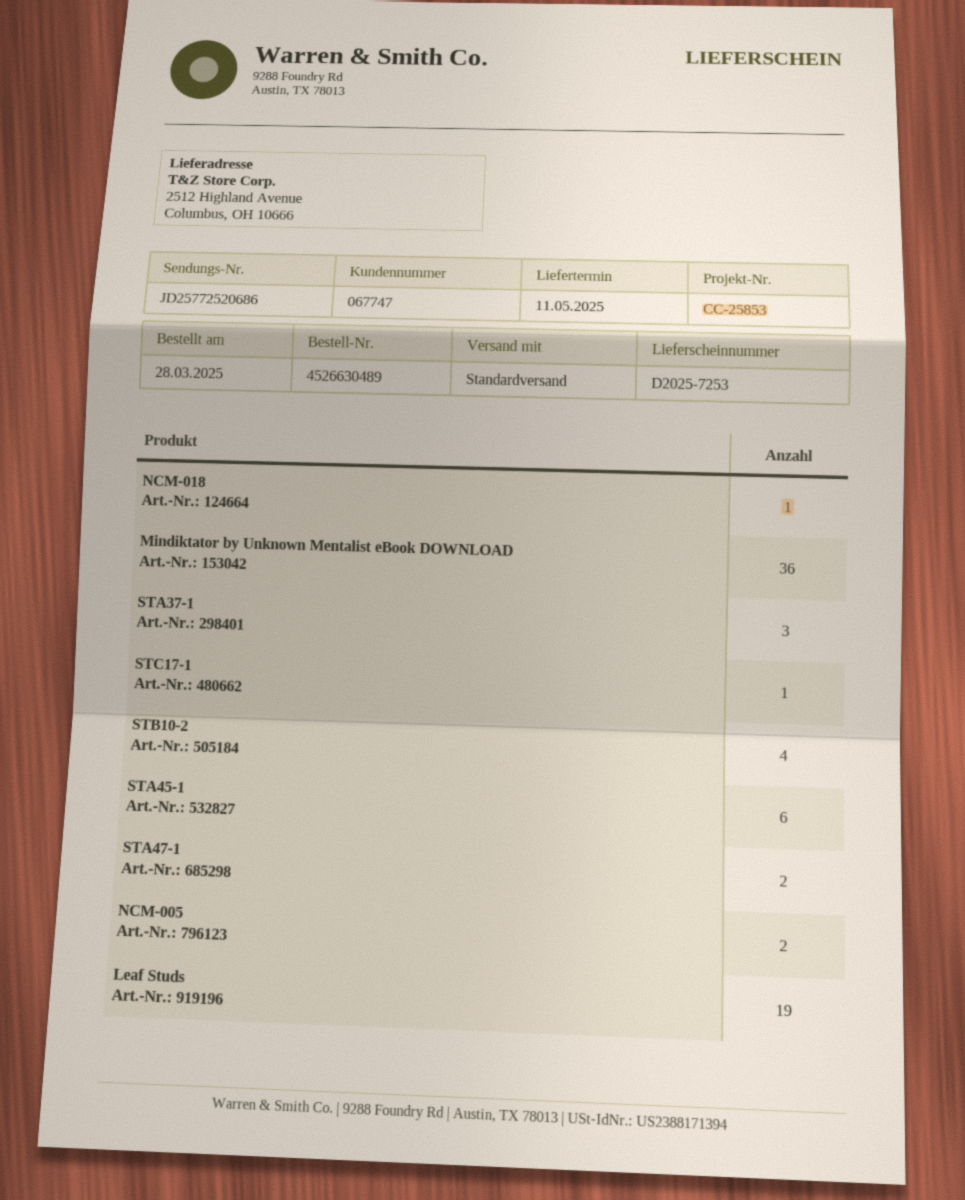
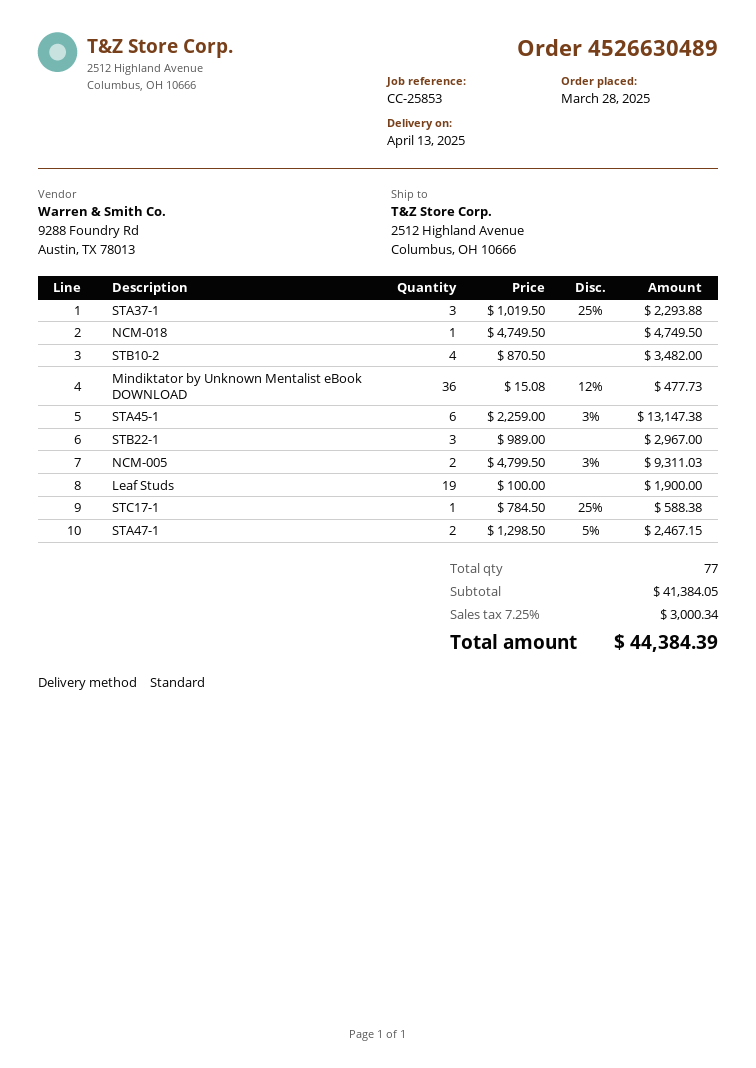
delivery date: 2025-05-11 -> 2025-04-13
STB22-1: none -> 3

